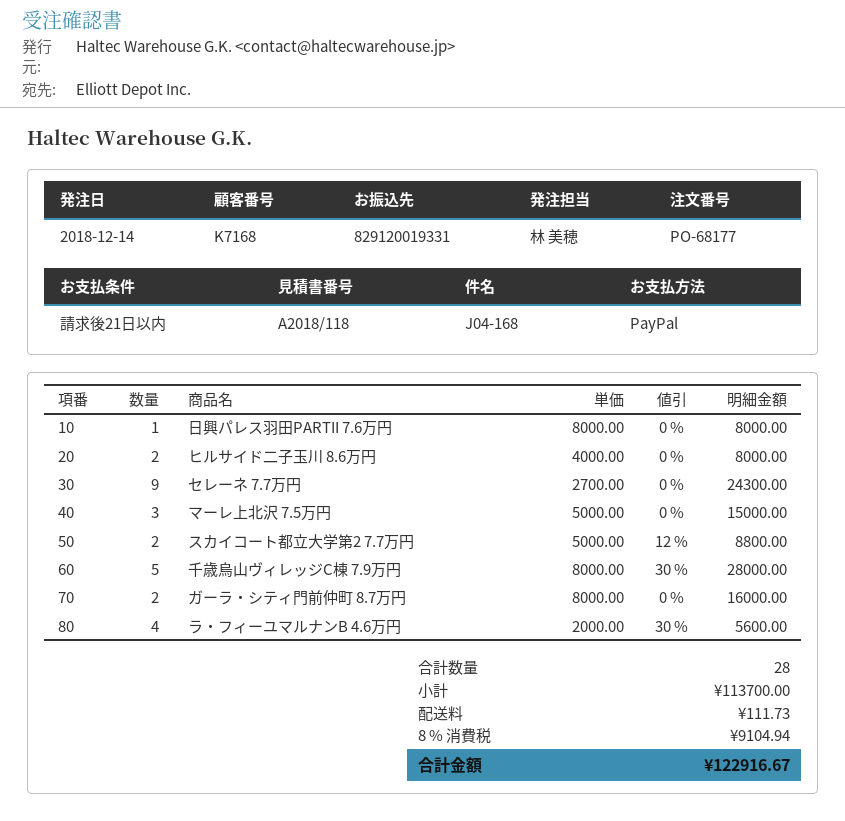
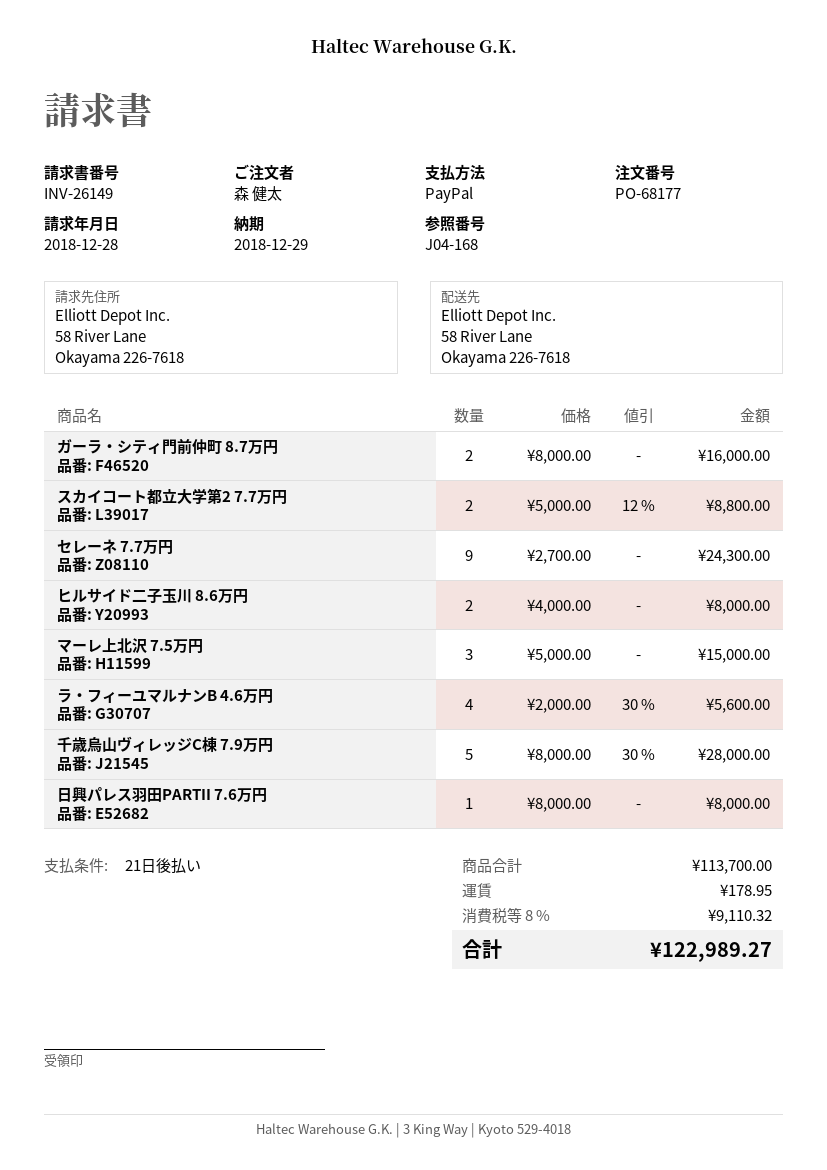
ordered by: 林 美穂 -> 森 健太
shipping: 111.73 -> 178.95
tax: 8% = 9104.94 -> 8% = 9110.32
total: 122916.67 -> 122989.27

